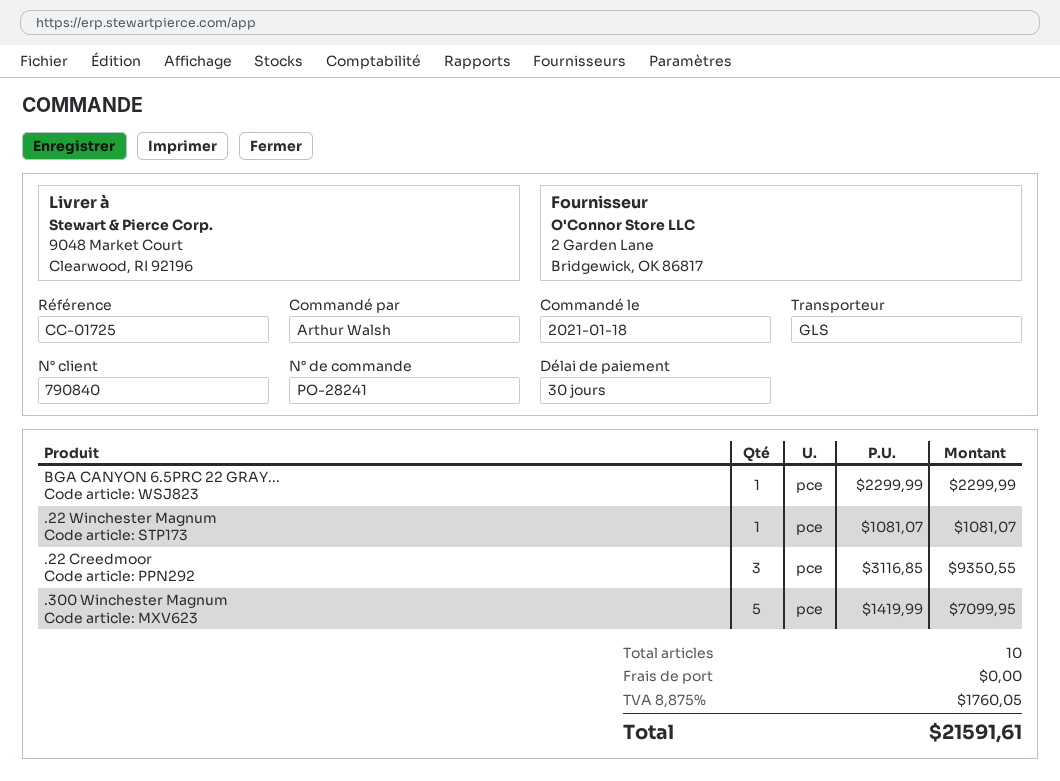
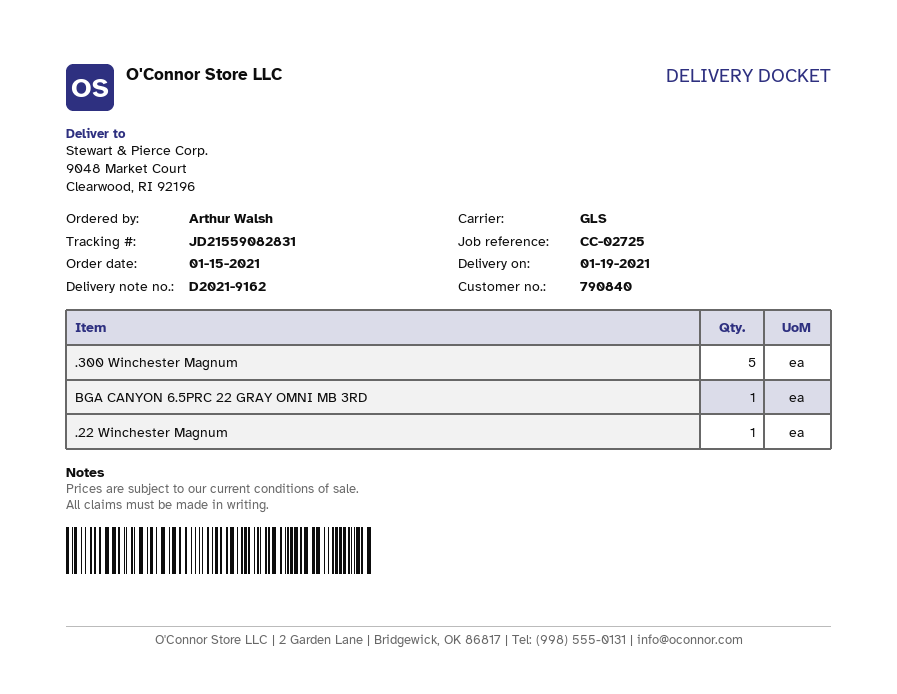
order date: 2021-01-18 -> 2021-01-15
reference: CC-01725 -> CC-02725
.22 Creedmoor: 3 -> none

